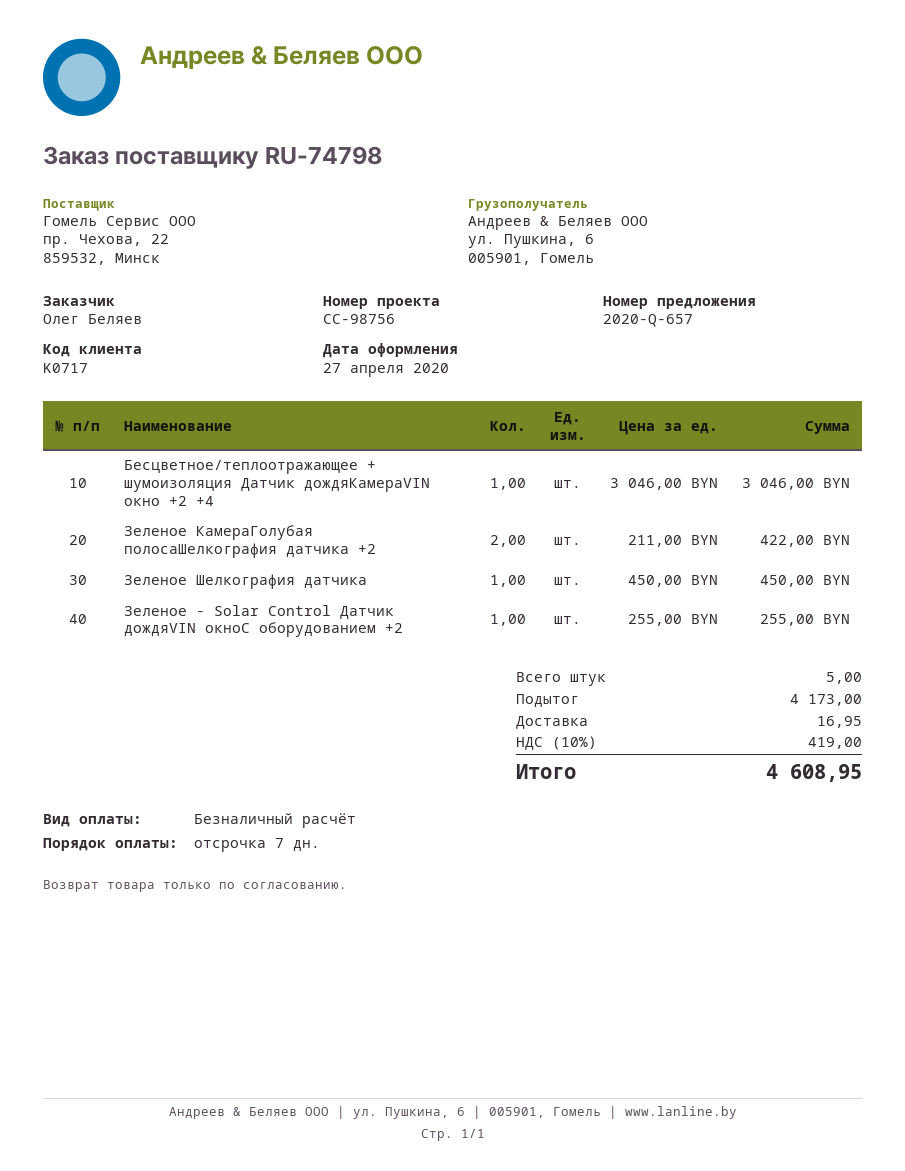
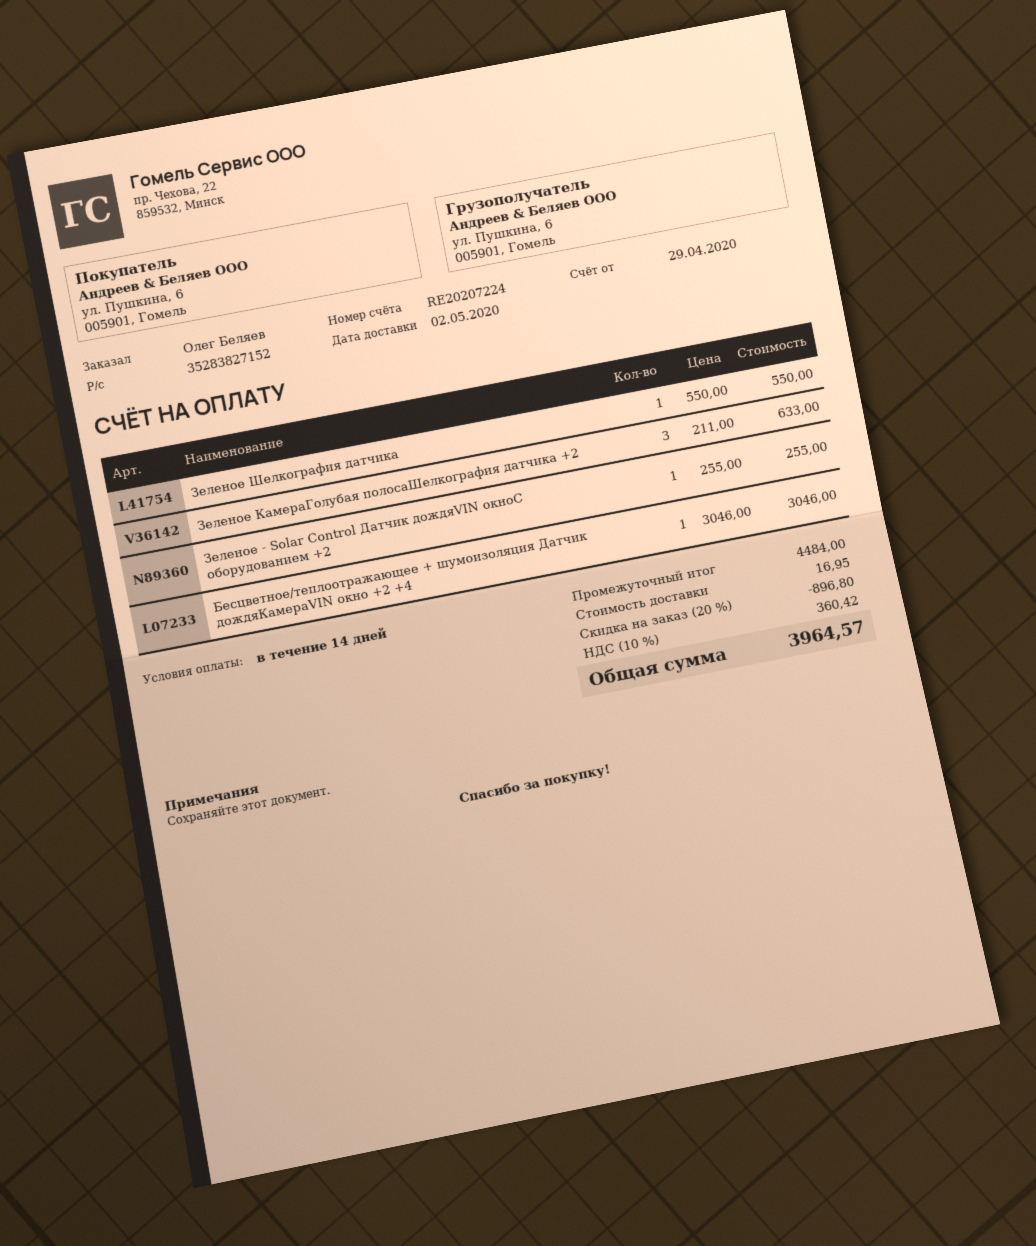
payment terms: 7 days -> 14 days
Зеленое КамераГолубая полосаШелкография датчика +2: 2 x 211.00 = 422.00 -> 3 x 211.00 = 633.00
Зеленое Шелкография датчика: 1 x 450.00 = 450.00 -> 1 x 550.00 = 550.00
subtotal: 4173.00 -> 4484.00
discount: none -> 20% = 896.80
tax: 10% = 419.00 -> 10% = 360.42
total: 4608.95 -> 3964.57

